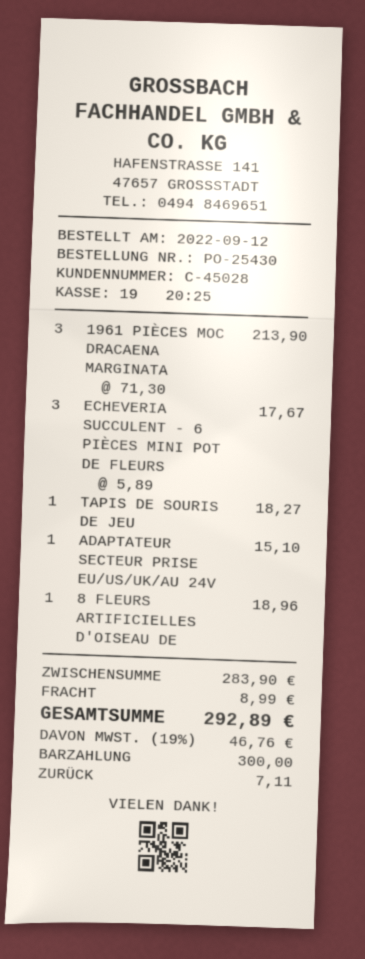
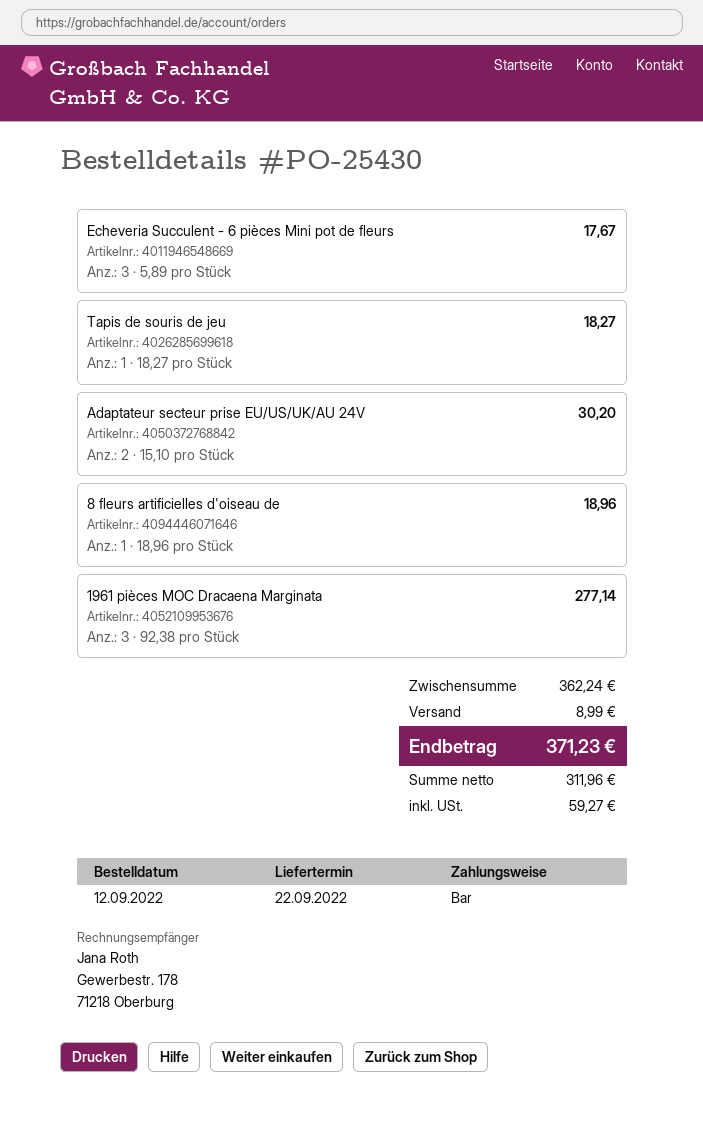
1961 PIÈCES MOC DRACAENA MARGINATA: 3 x 71.30 = 213.90 -> 3 x 92.38 = 277.14
ADAPTATEUR SECTEUR PRISE EU/US/UK/AU 24V: 1 x 15.10 = 15.10 -> 2 x 15.10 = 30.20
subtotal: 283.90 -> 362.24
tax: 46.76 -> 59.27
total: 292.89 -> 371.23

